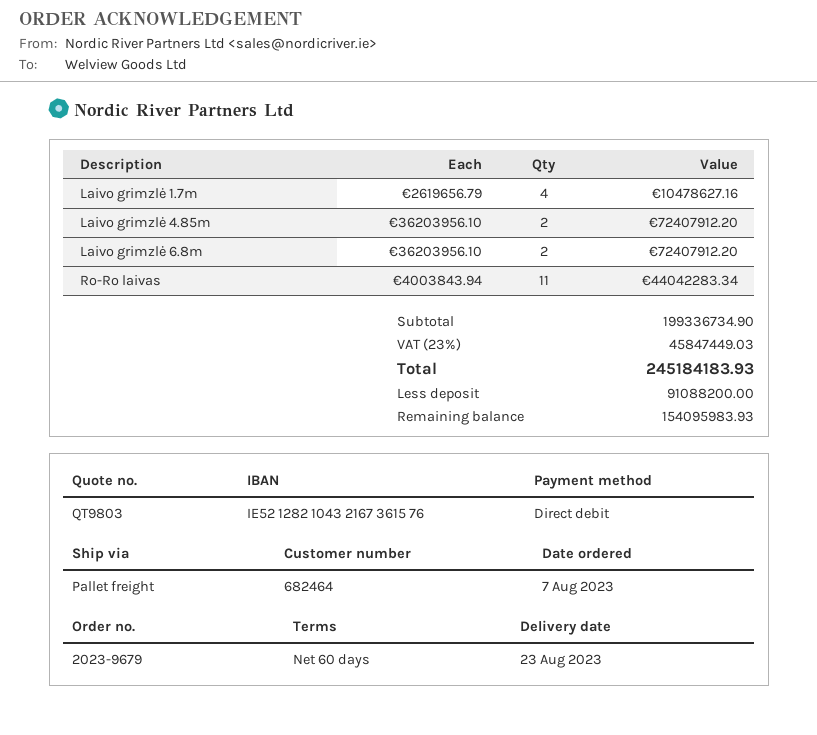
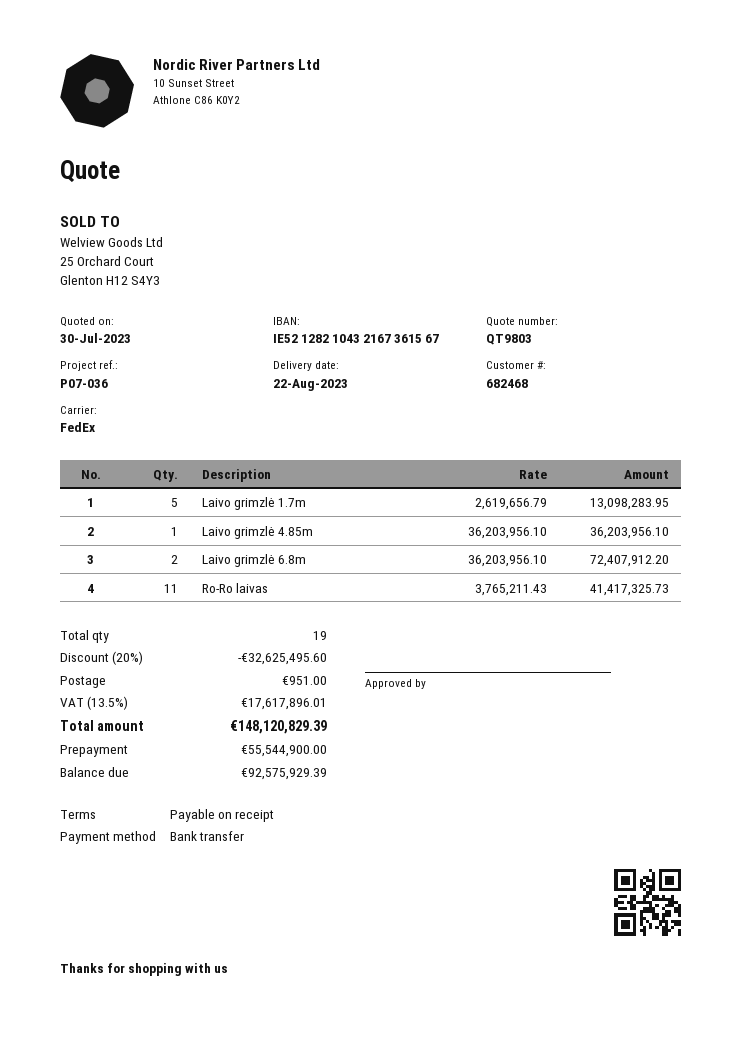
delivery date: 2023-08-23 -> 2023-08-22
payment terms: 60 days -> on receipt
customer number: 682464 -> 682468
payment method: direct debit -> bank transfer
bank account: IE52128210432167361576 -> IE52128210432167361567
shipping method: pallet freight -> FedEx
Laivo grimzlė 1.7m: 4 x 2619656.79 = 10478627.16 -> 5 x 2619656.79 = 13098283.95
Laivo grimzlė 4.85m: 2 x 36203956.10 = 72407912.20 -> 1 x 36203956.10 = 36203956.10
Ro-Ro laivas: 11 x 4003843.94 = 44042283.34 -> 11 x 3765211.43 = 41417325.73
discount: none -> 20% = 32625495.60
shipping: none -> 951.00
tax: 23% = 45847449.03 -> 13.5% = 17617896.01
total: 245184183.93 -> 148120829.39
deposit: 91088200.00 -> 55544900.00
balance: 154095983.93 -> 92575929.39

